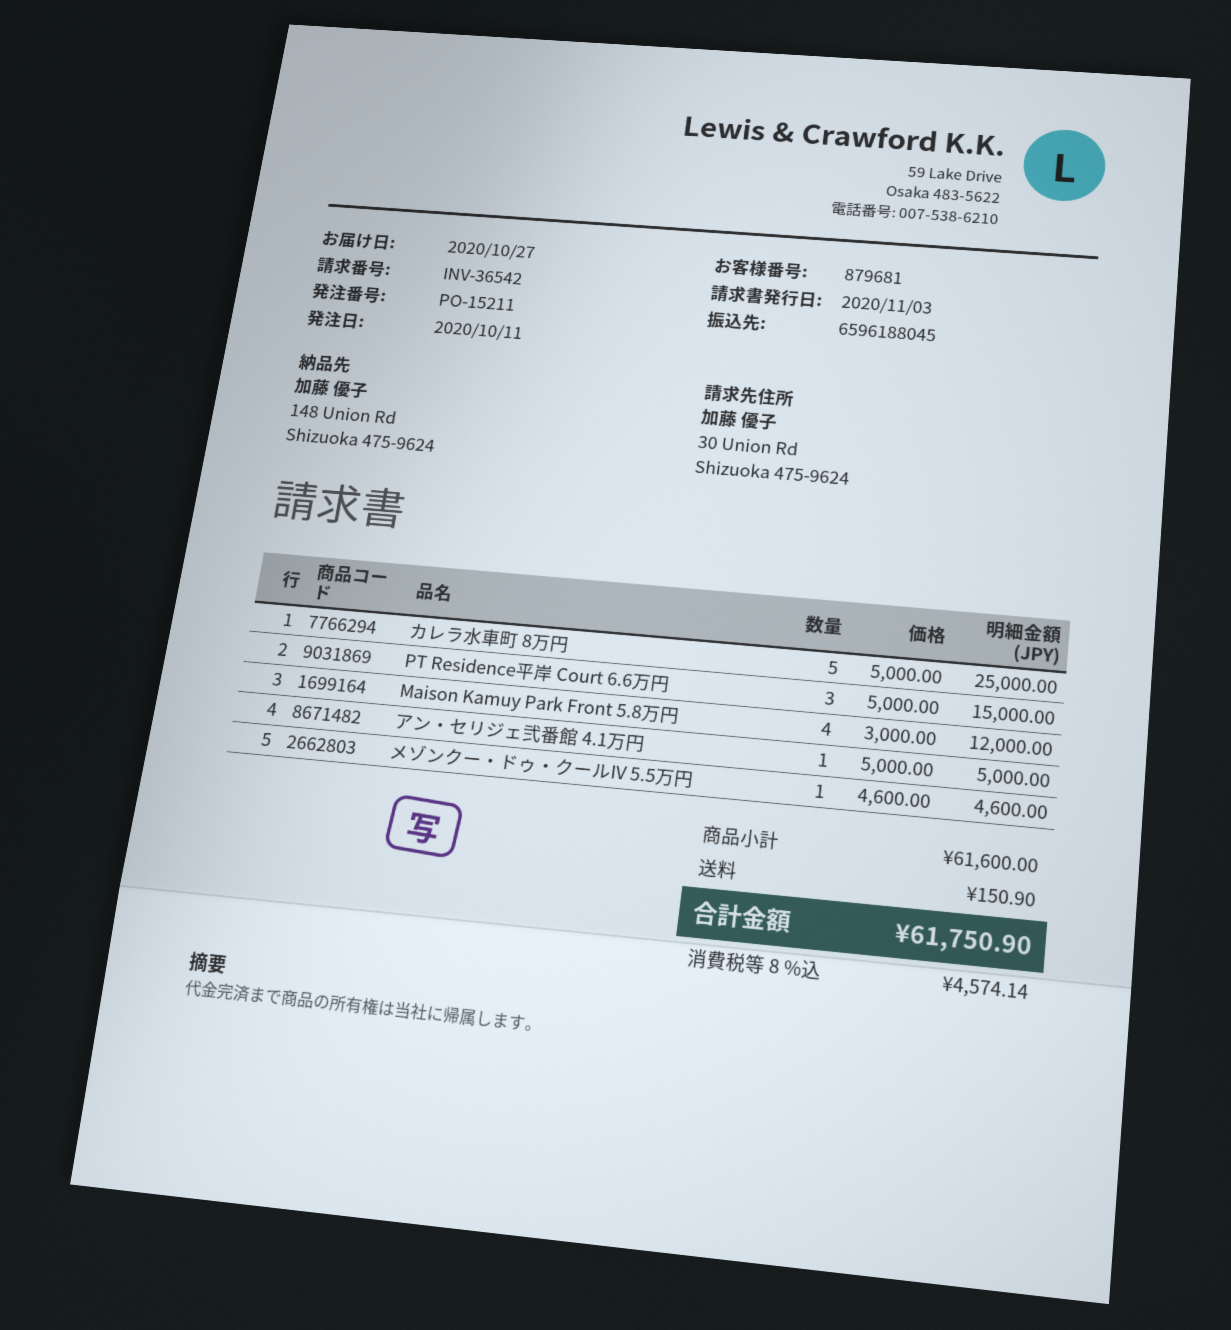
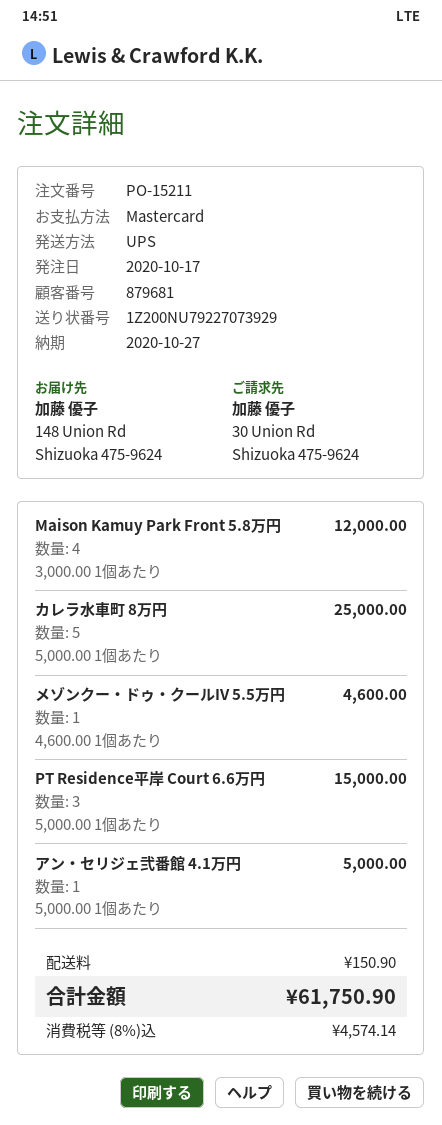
order date: 2020-10-11 -> 2020-10-17

